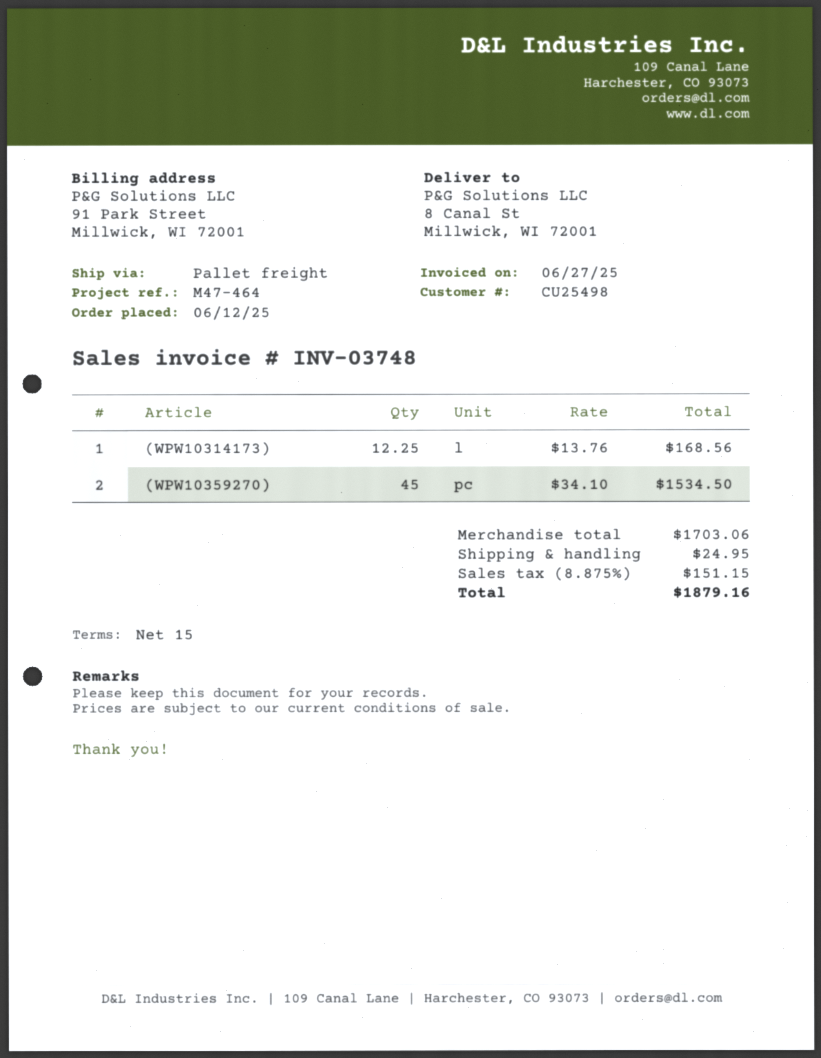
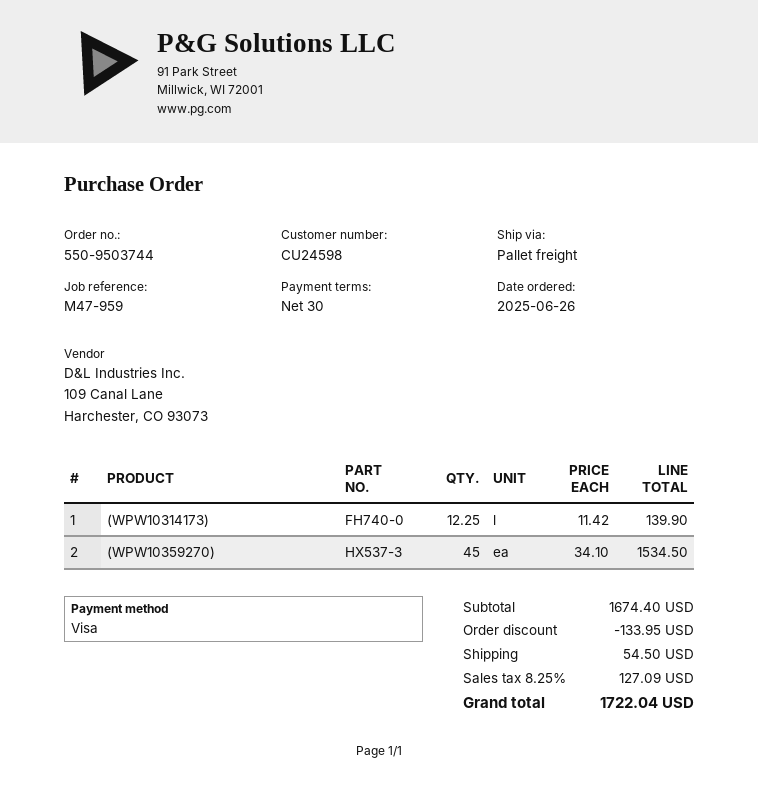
order date: 2025-06-12 -> 2025-06-26
payment terms: 15 days -> 30 days
customer number: CU25498 -> CU24598
reference: M47-464 -> M47-959
(WPW10314173): 12.25 x 13.76 = 168.56 -> 12.25 x 11.42 = 139.90
subtotal: 1703.06 -> 1674.40
discount: none -> 133.95
shipping: 24.95 -> 54.50
tax: 8.875% = 151.15 -> 8.25% = 127.09
total: 1879.16 -> 1722.04

